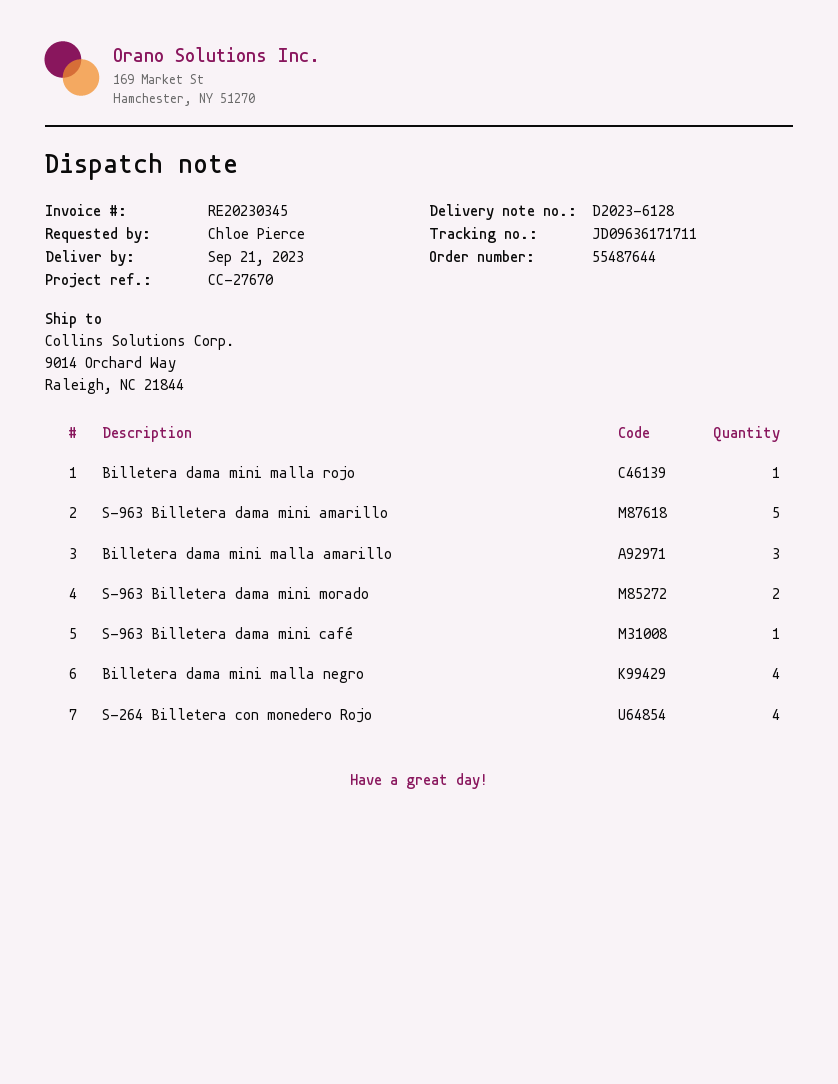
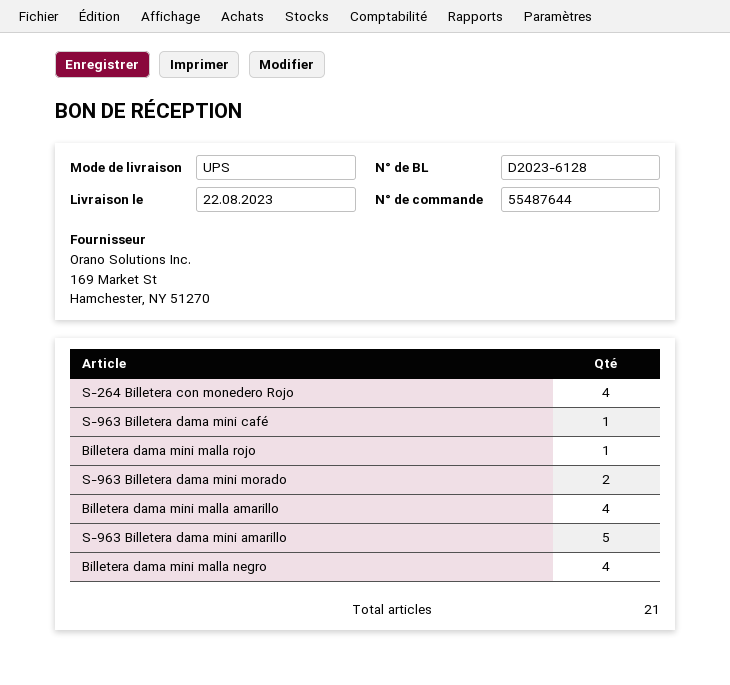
delivery date: 2023-09-21 -> 2023-08-22
Billetera dama mini malla amarillo: 3 -> 4

